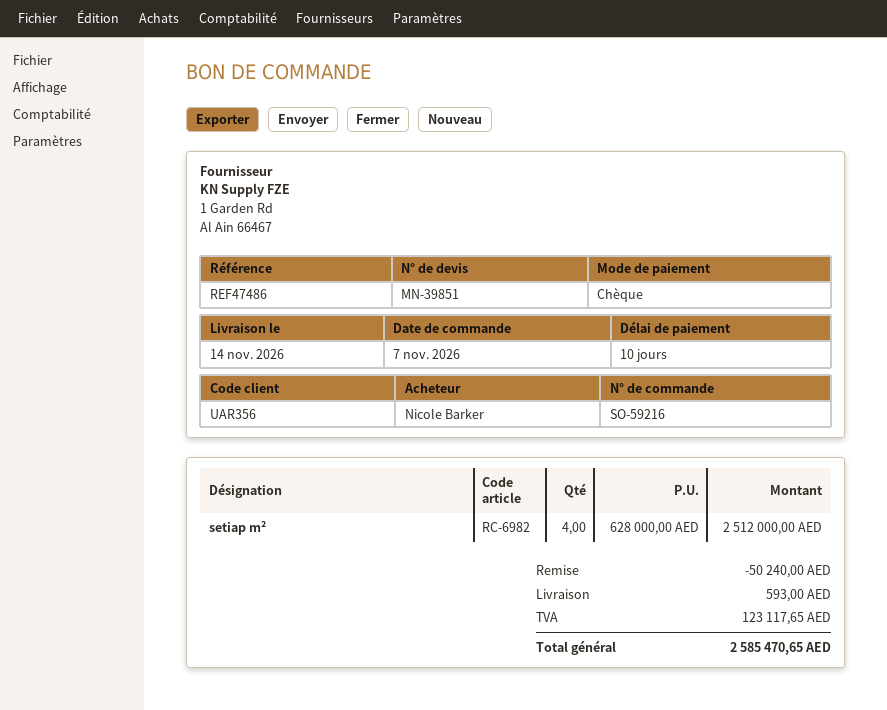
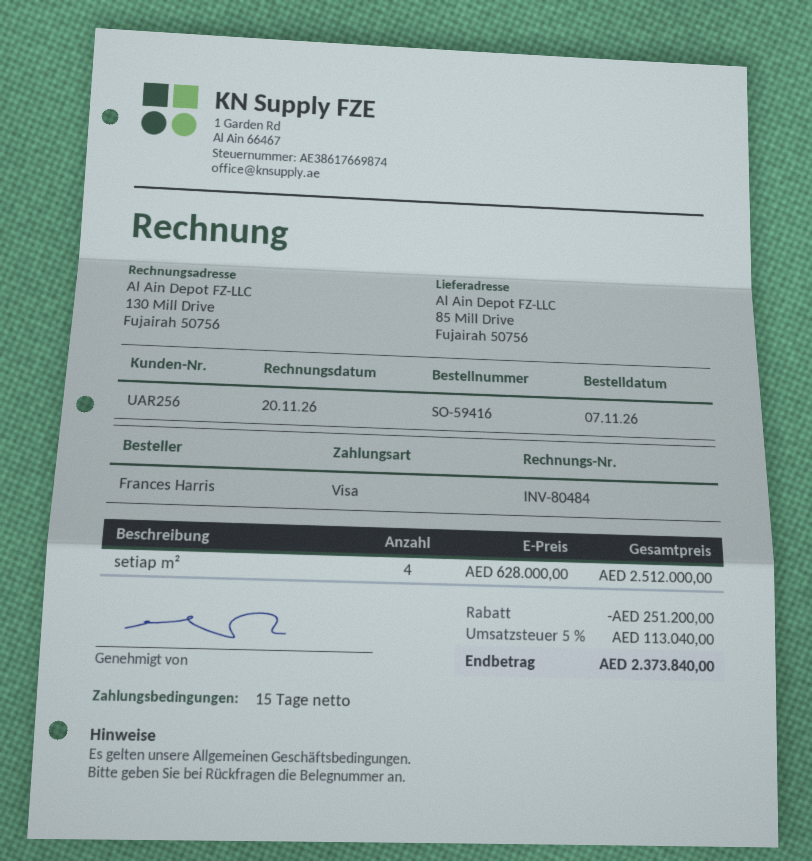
order number: SO-59216 -> SO-59416
payment terms: 10 days -> 15 days
customer number: UAR356 -> UAR256
ordered by: Nicole Barker -> Frances Harris
payment method: cheque -> Visa
discount: 50240.00 -> 251200.00
shipping: 593.00 -> none
tax: 123117.65 -> 113040.00
total: 2585470.65 -> 2373840.00

